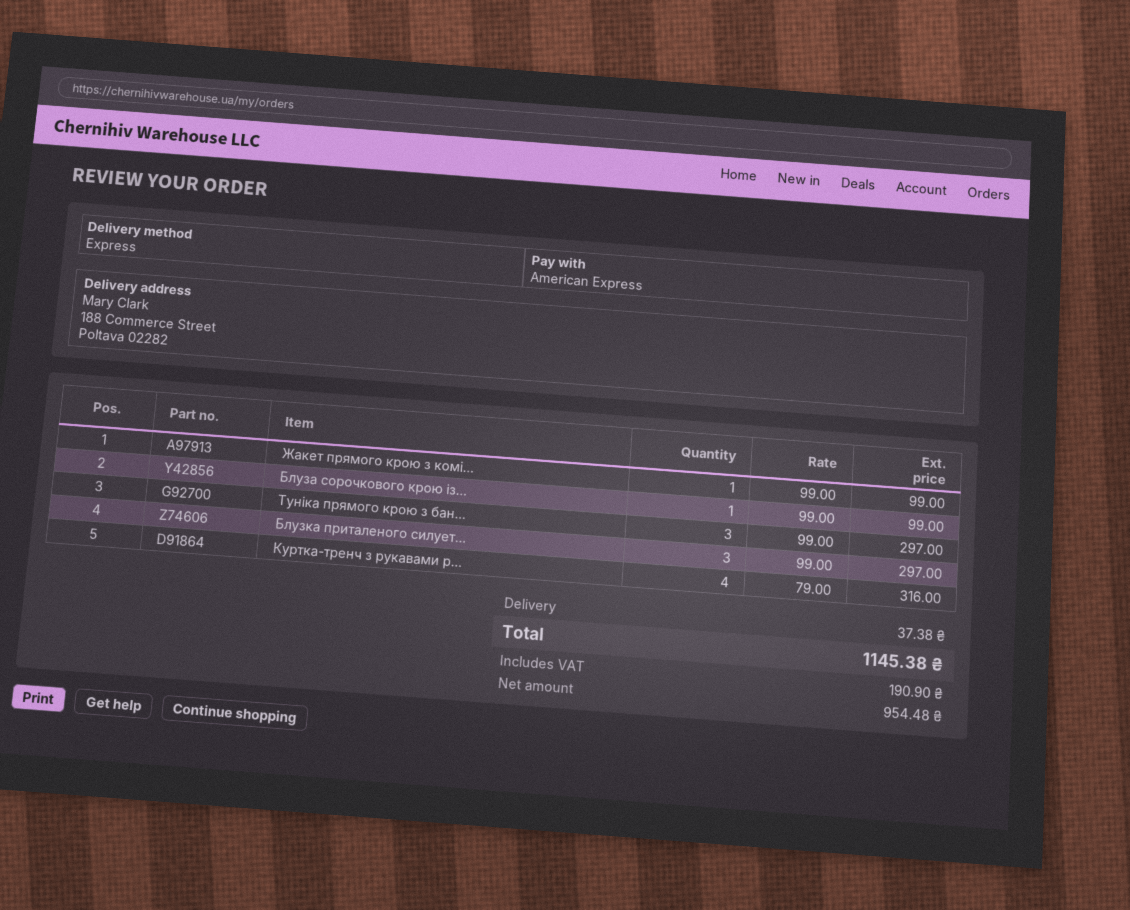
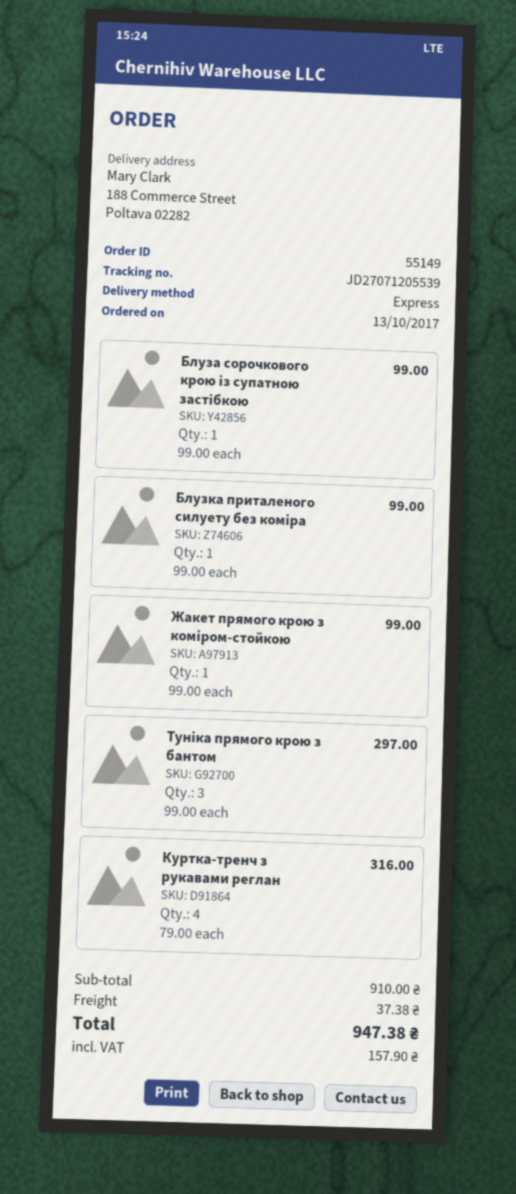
Блузка приталеного силует...: 3 x 99.00 = 297.00 -> 1 x 99.00 = 99.00
tax: 190.90 -> 157.90
total: 1145.38 -> 947.38

